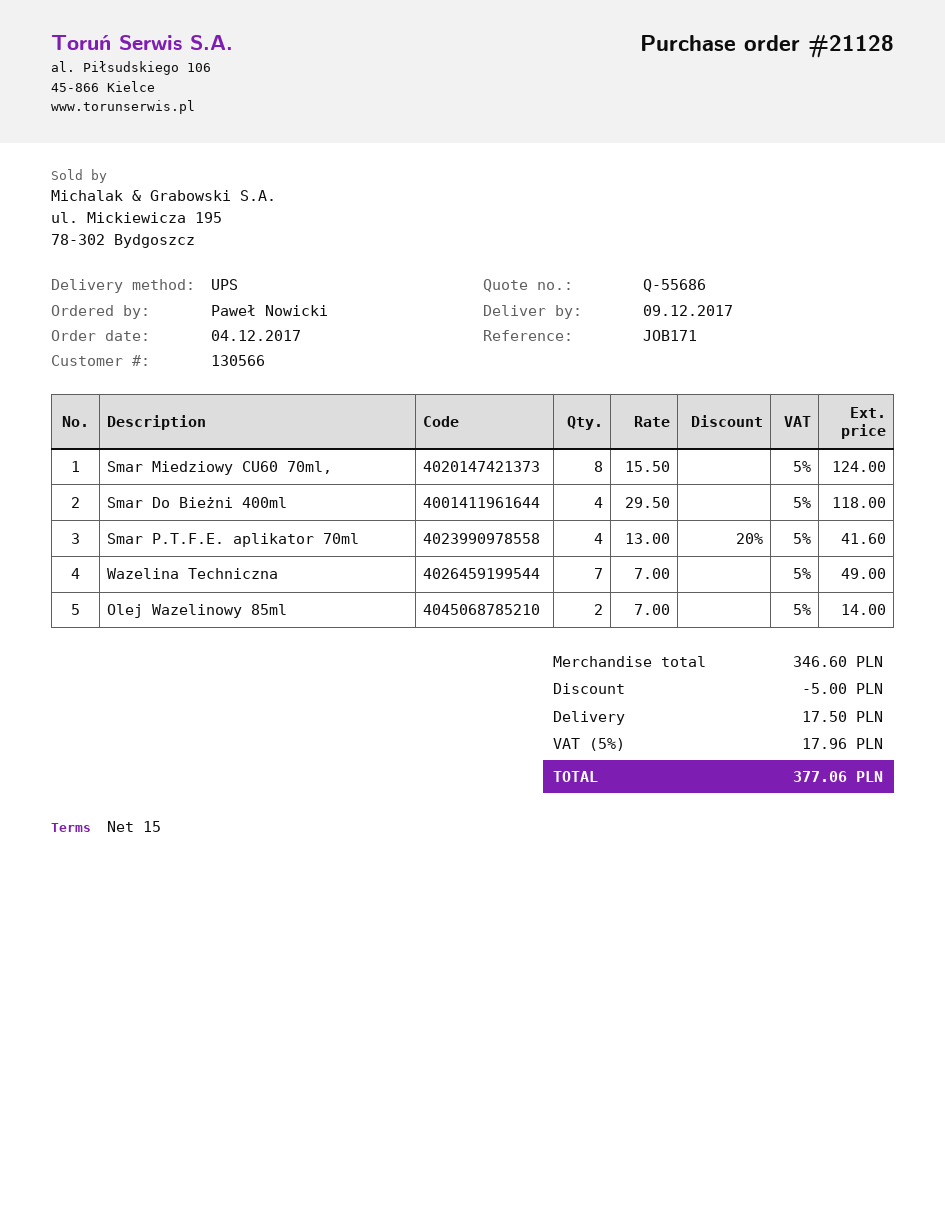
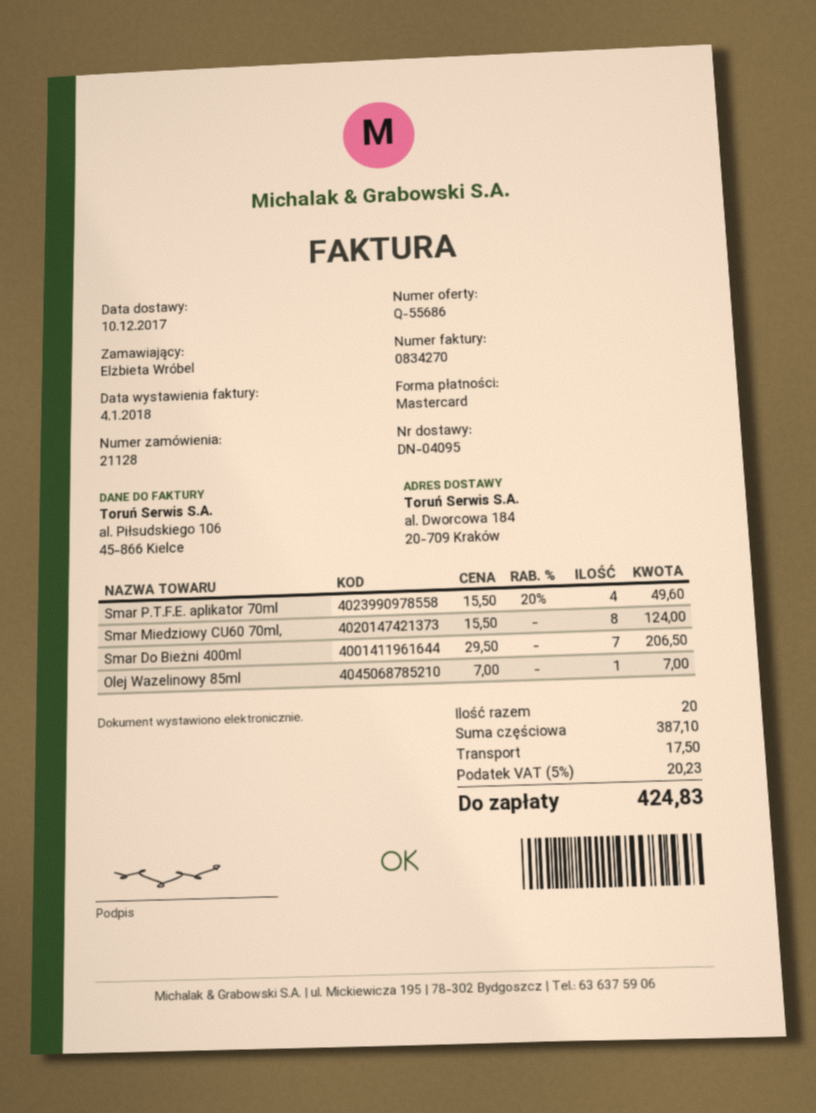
delivery date: 2017-12-09 -> 2017-12-10
ordered by: Paweł Nowicki -> Elżbieta Wróbel
Smar Do Bieżni 400ml: 4 x 29.50 = 118.00 -> 7 x 29.50 = 206.50
Smar P.T.F.E. aplikator 70ml: 4 x 13.00 - 20% = 41.60 -> 4 x 15.50 - 20% = 49.60
Wazelina Techniczna: 7 x 7.00 = 49.00 -> none
Olej Wazelinowy 85ml: 2 x 7.00 = 14.00 -> 1 x 7.00 = 7.00
subtotal: 346.60 -> 387.10
discount: 5.00 -> none
tax: 5% = 17.96 -> 5% = 20.23
total: 377.06 -> 424.83

